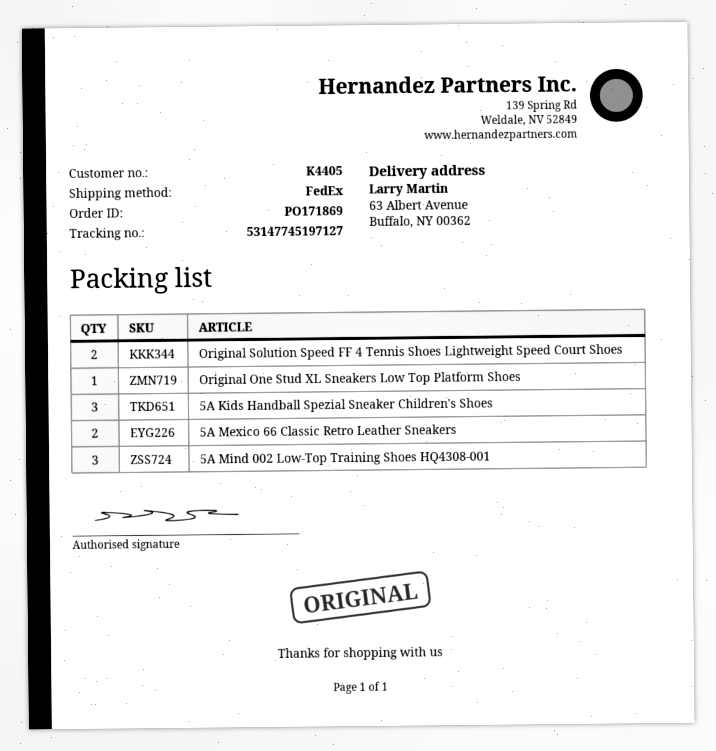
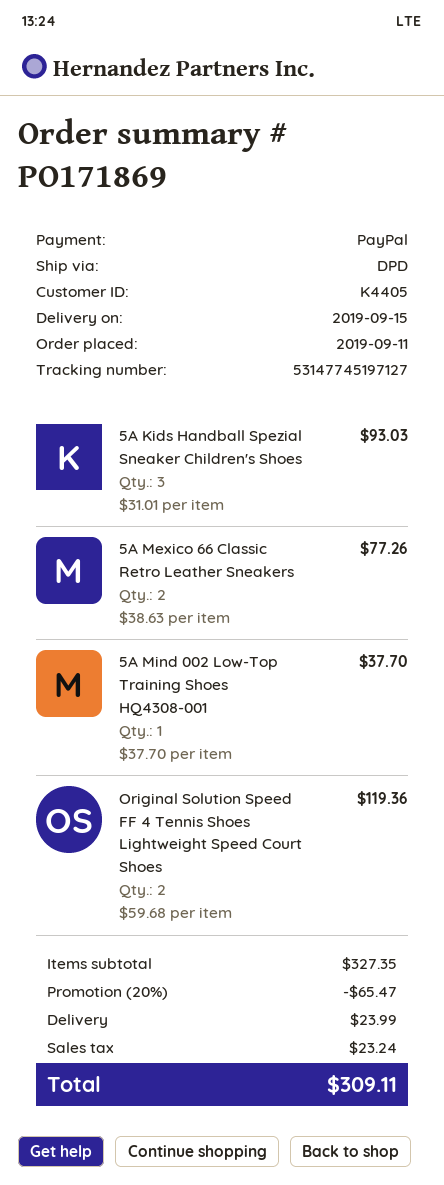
shipping method: FedEx -> DPD
Original One Stud XL Sneakers Low Top Platform Shoes: 1 -> none
5A Mind 002 Low-Top Training Shoes HQ4308-001: 3 -> 1

